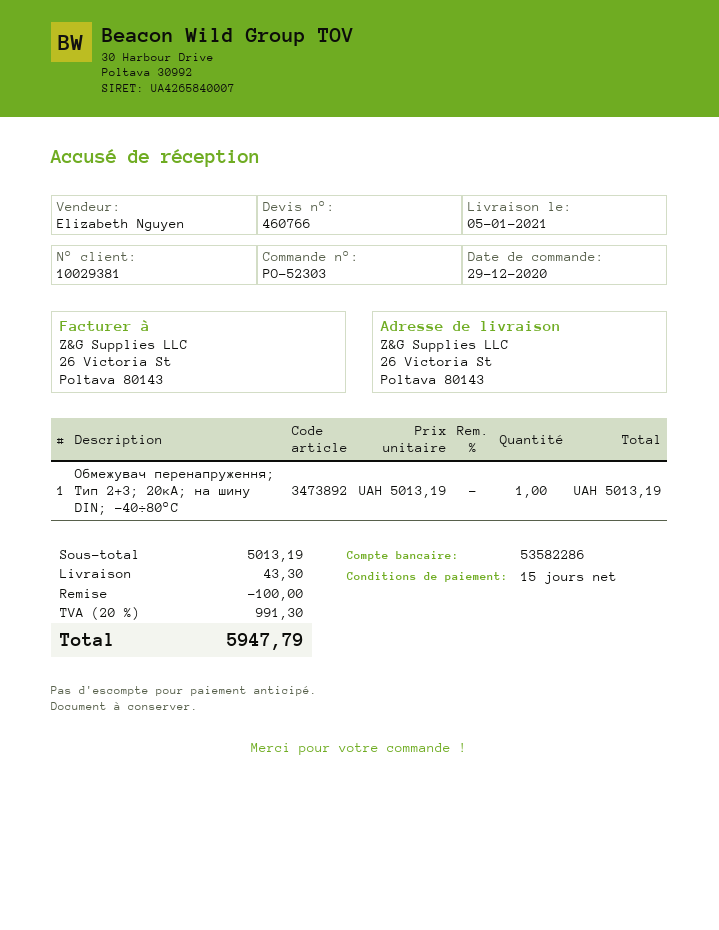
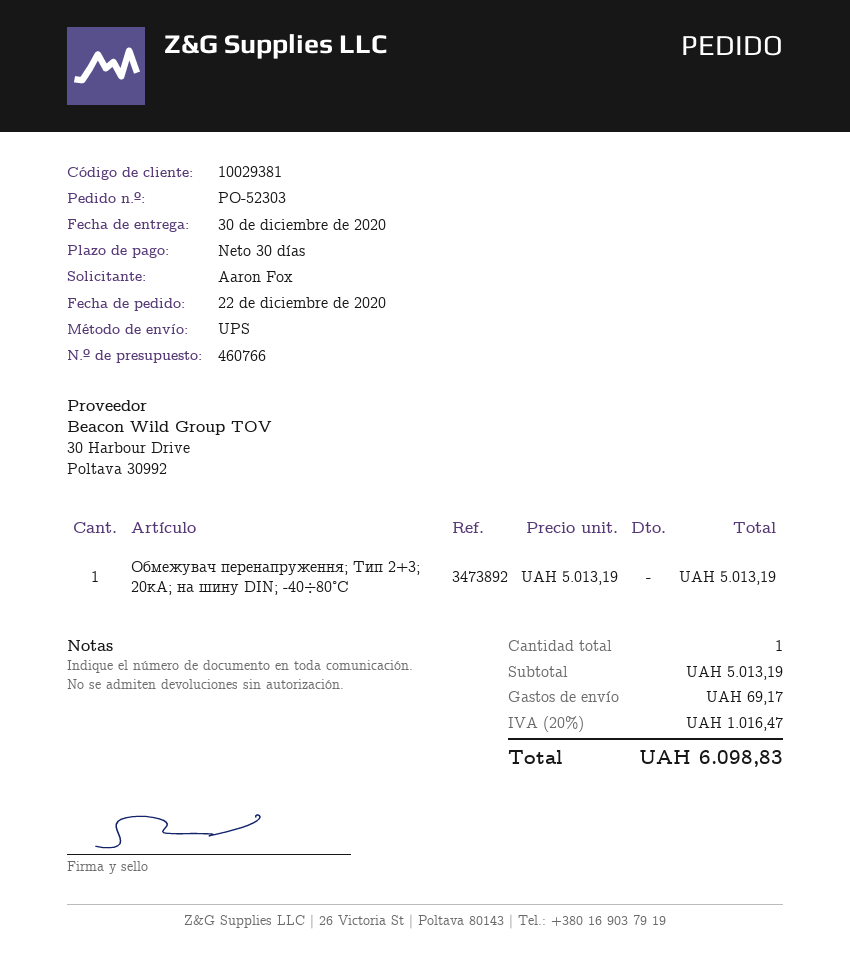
order date: 2020-12-29 -> 2020-12-22
delivery date: 2021-01-05 -> 2020-12-30
payment terms: 15 days -> 30 days
discount: 100.00 -> none
shipping: 43.30 -> 69.17
tax: 20% = 991.30 -> 20% = 1016.47
total: 5947.79 -> 6098.83

